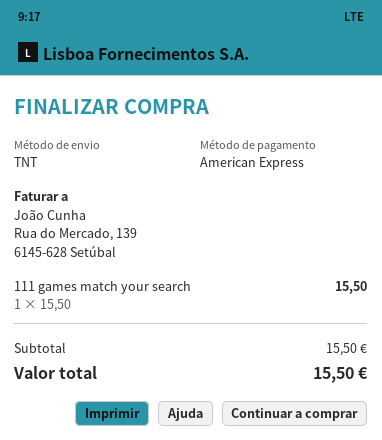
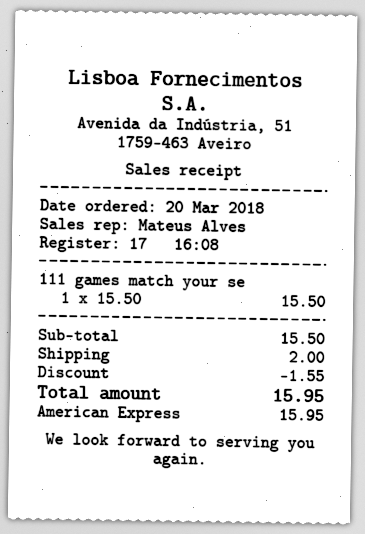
discount: none -> 1.55
shipping: none -> 2.00
total: 15.50 -> 15.95

